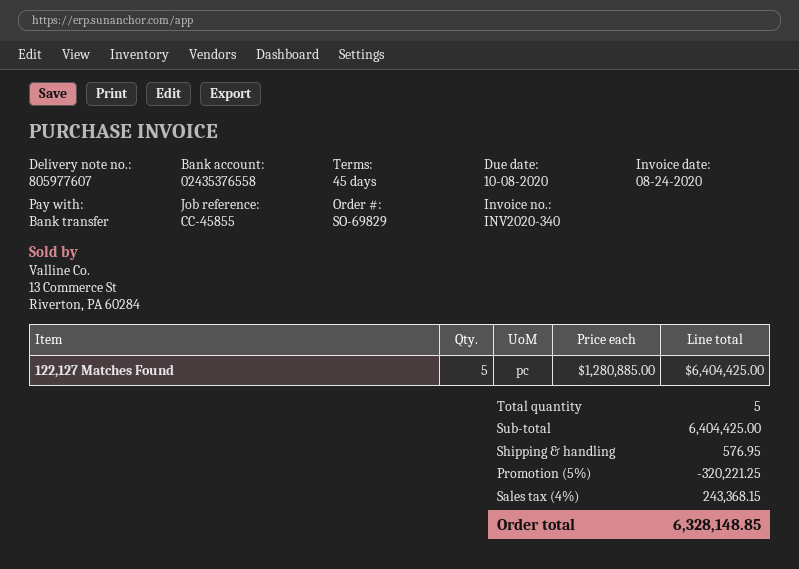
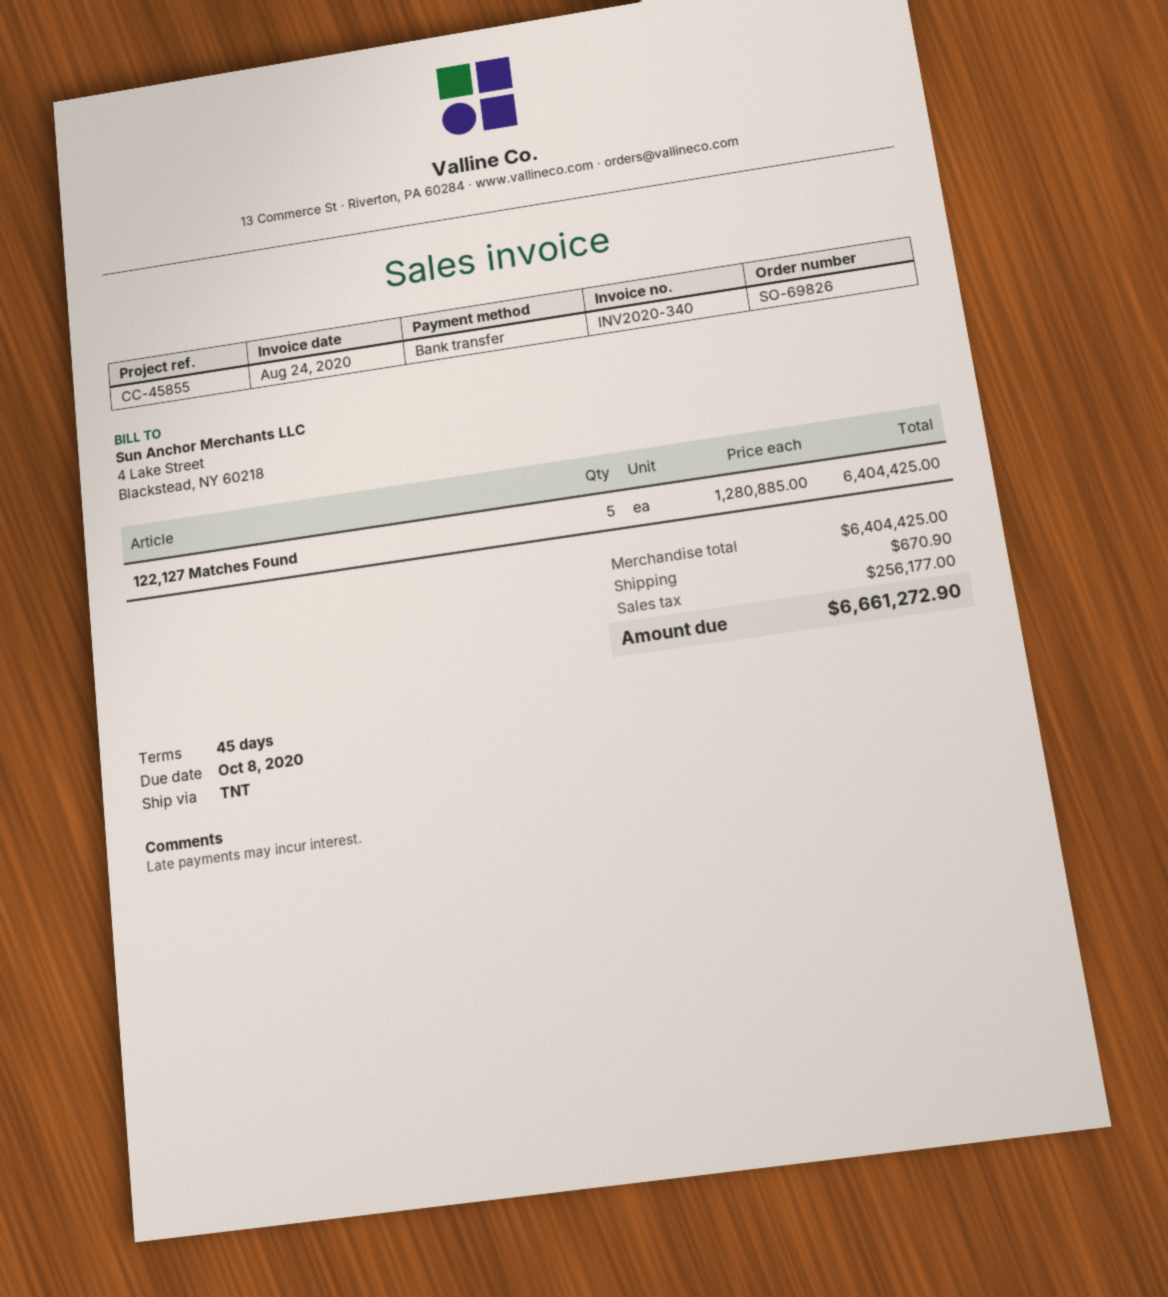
order number: SO-69829 -> SO-69826
discount: 5% = 320221.25 -> none
shipping: 576.95 -> 670.90
tax: 243368.15 -> 256177.00
total: 6328148.85 -> 6661272.90

